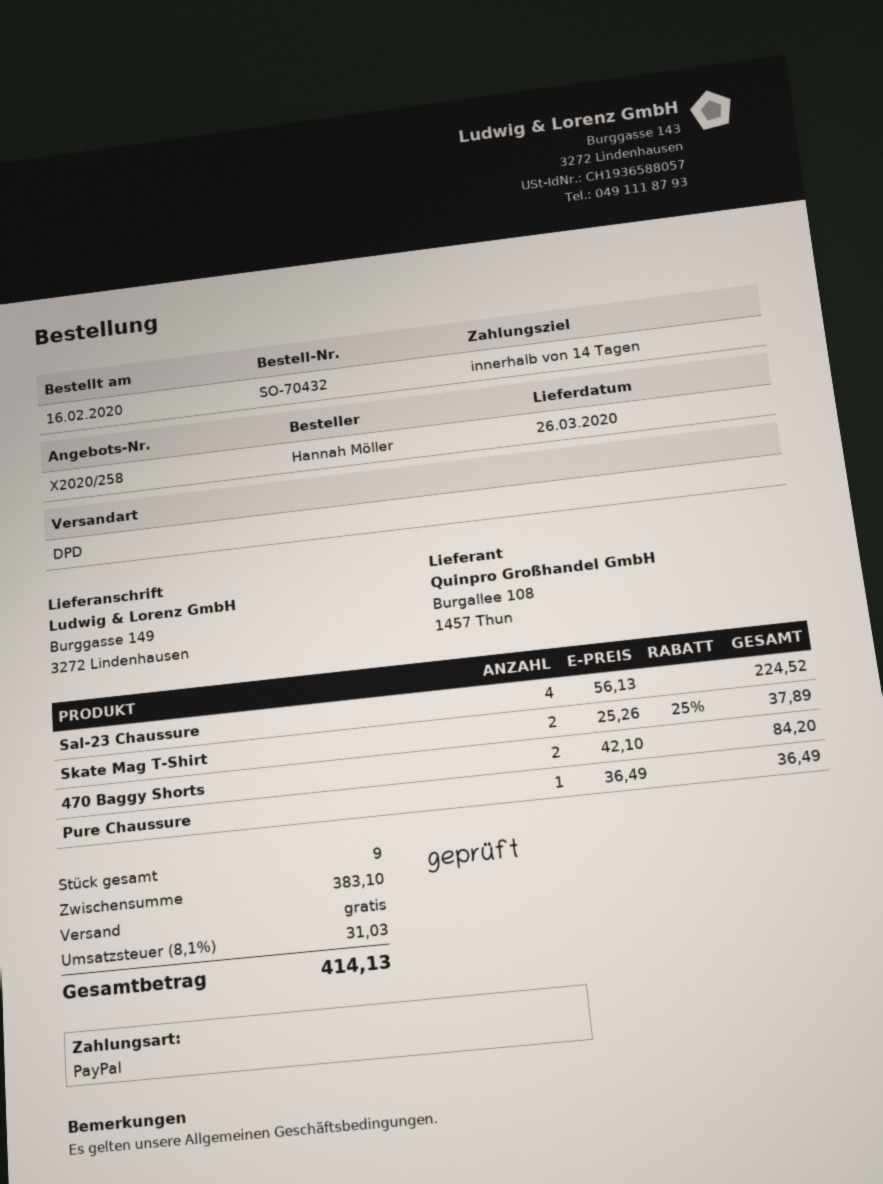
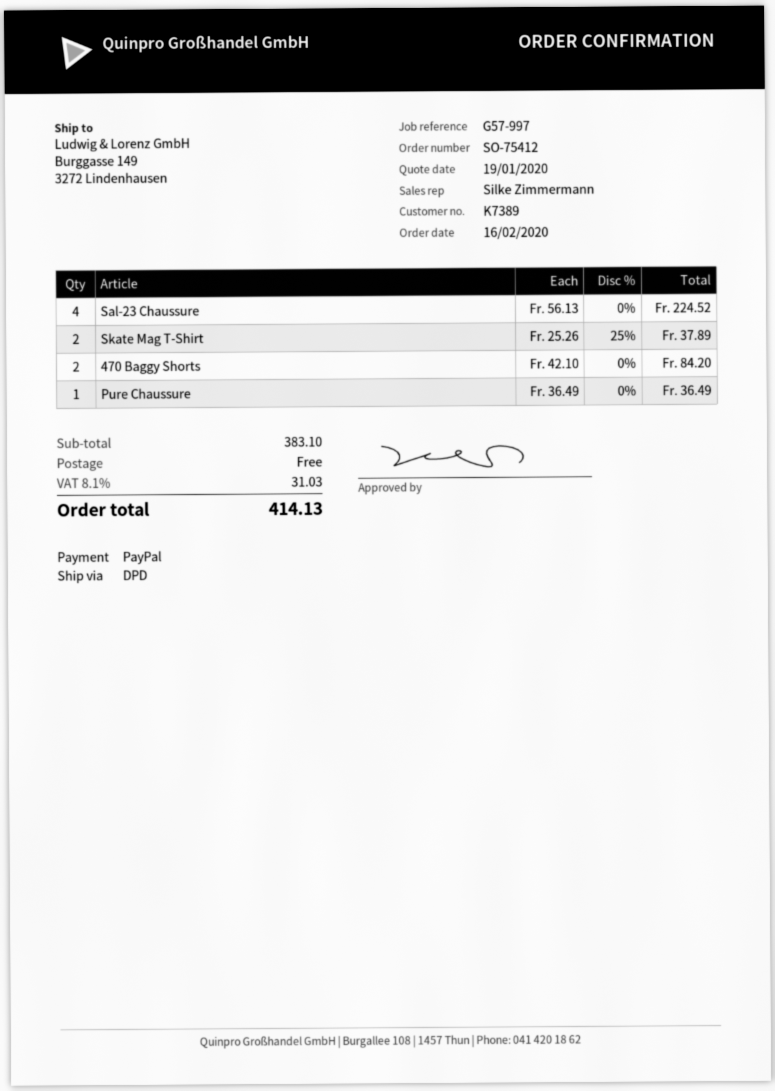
order number: SO-70432 -> SO-75412

